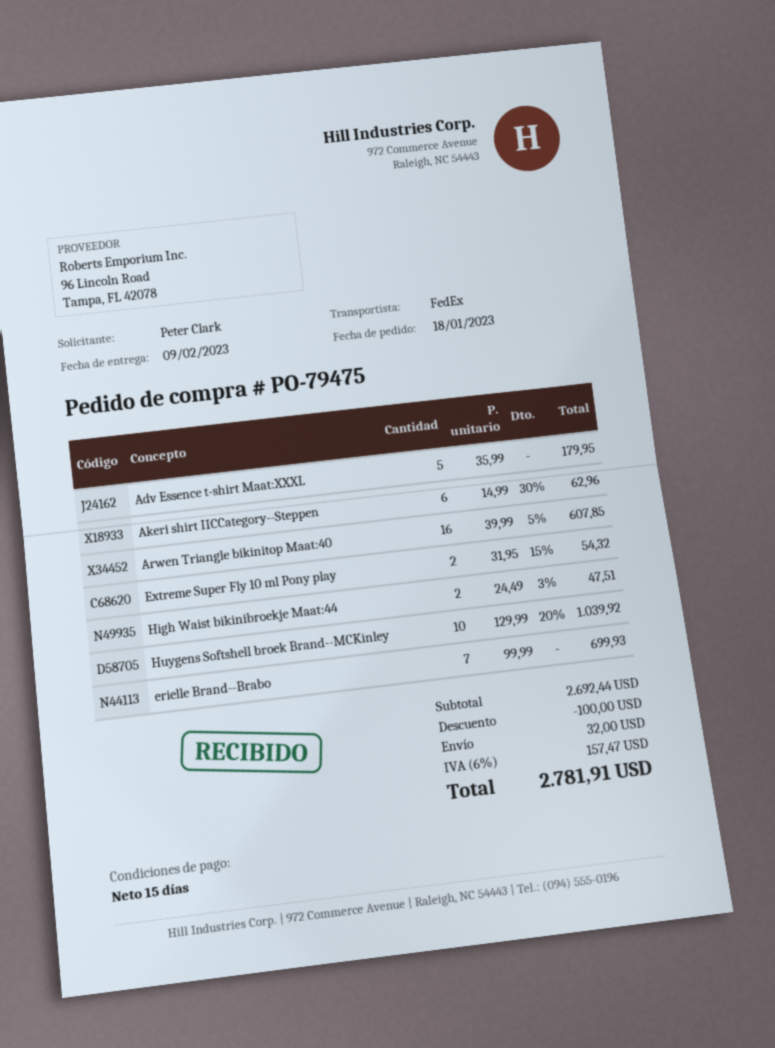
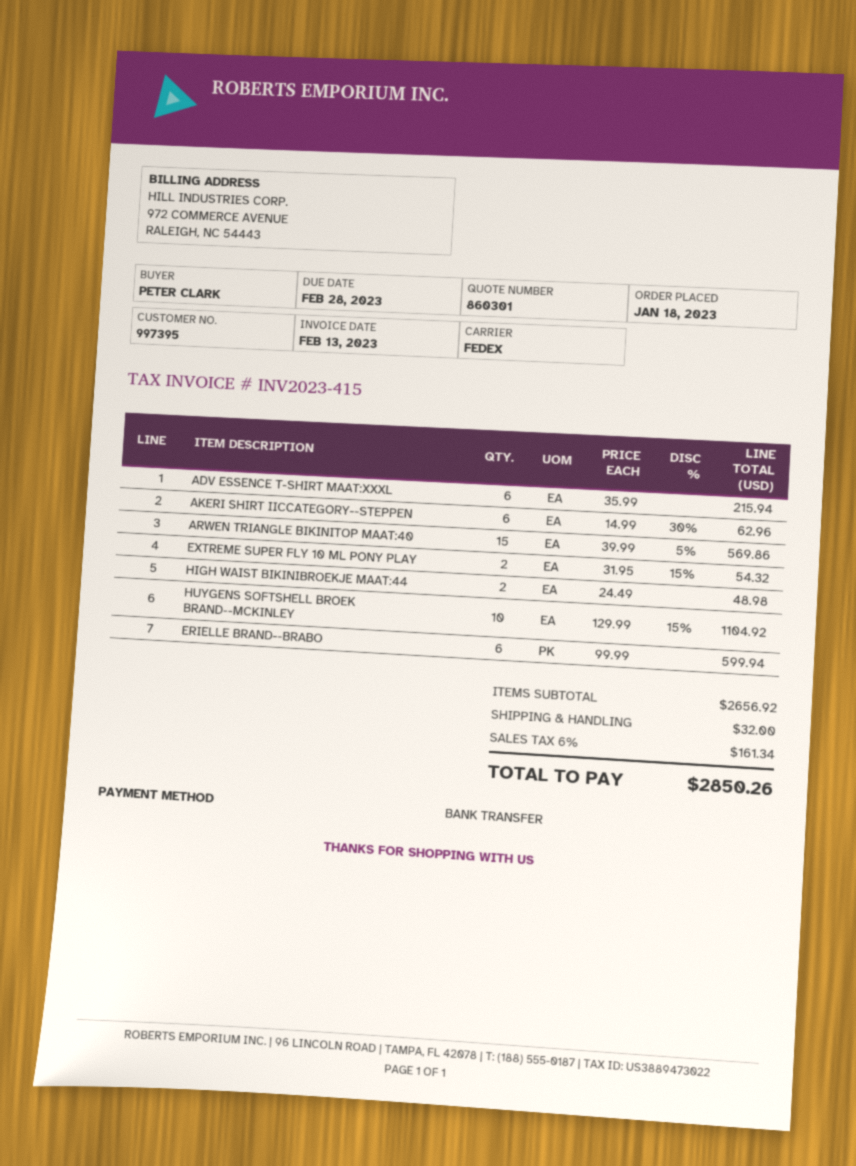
Adv Essence t-shirt Maat:XXXL: 5 x 35.99 = 179.95 -> 6 x 35.99 = 215.94
Arwen Triangle bikinitop Maat:40: 16 x 39.99 - 5% = 607.85 -> 15 x 39.99 - 5% = 569.86
High Waist bikinibroekje Maat:44: 2 x 24.49 - 3% = 47.51 -> 2 x 24.49 = 48.98
Huygens Softshell broek Brand--MCKinley: 10 x 129.99 - 20% = 1039.92 -> 10 x 129.99 - 15% = 1104.92
erielle Brand--Brabo: 7 x 99.99 = 699.93 -> 6 x 99.99 = 599.94
subtotal: 2692.44 -> 2656.92
discount: 100.00 -> none
tax: 6% = 157.47 -> 6% = 161.34
total: 2781.91 -> 2850.26

